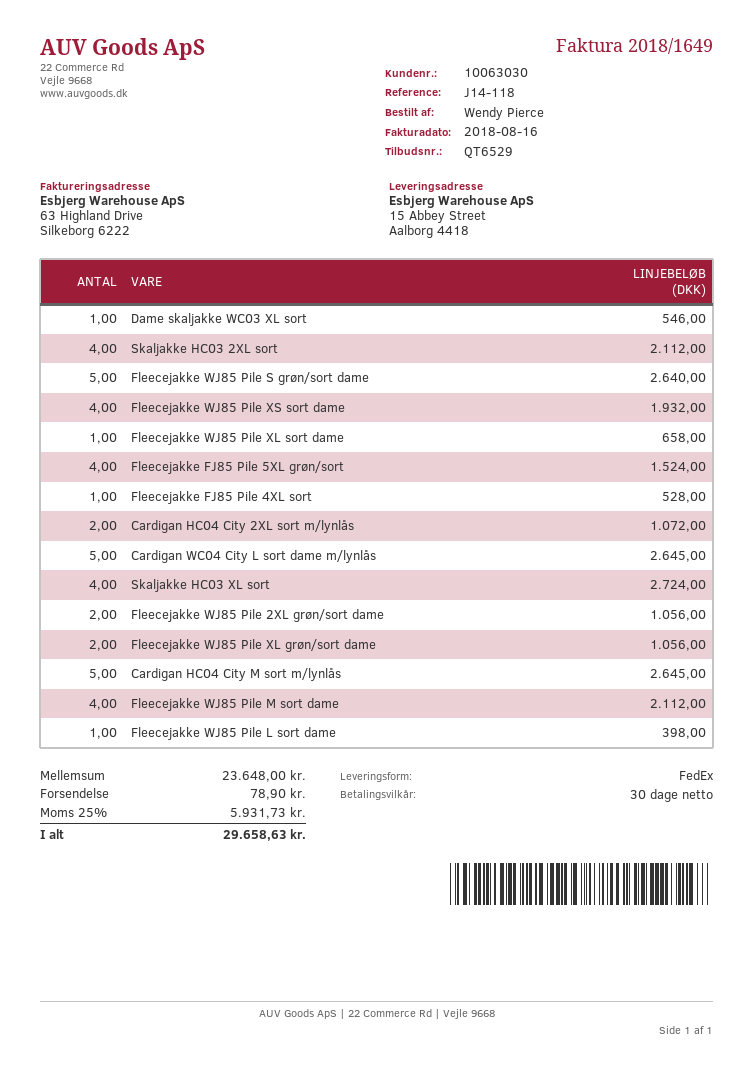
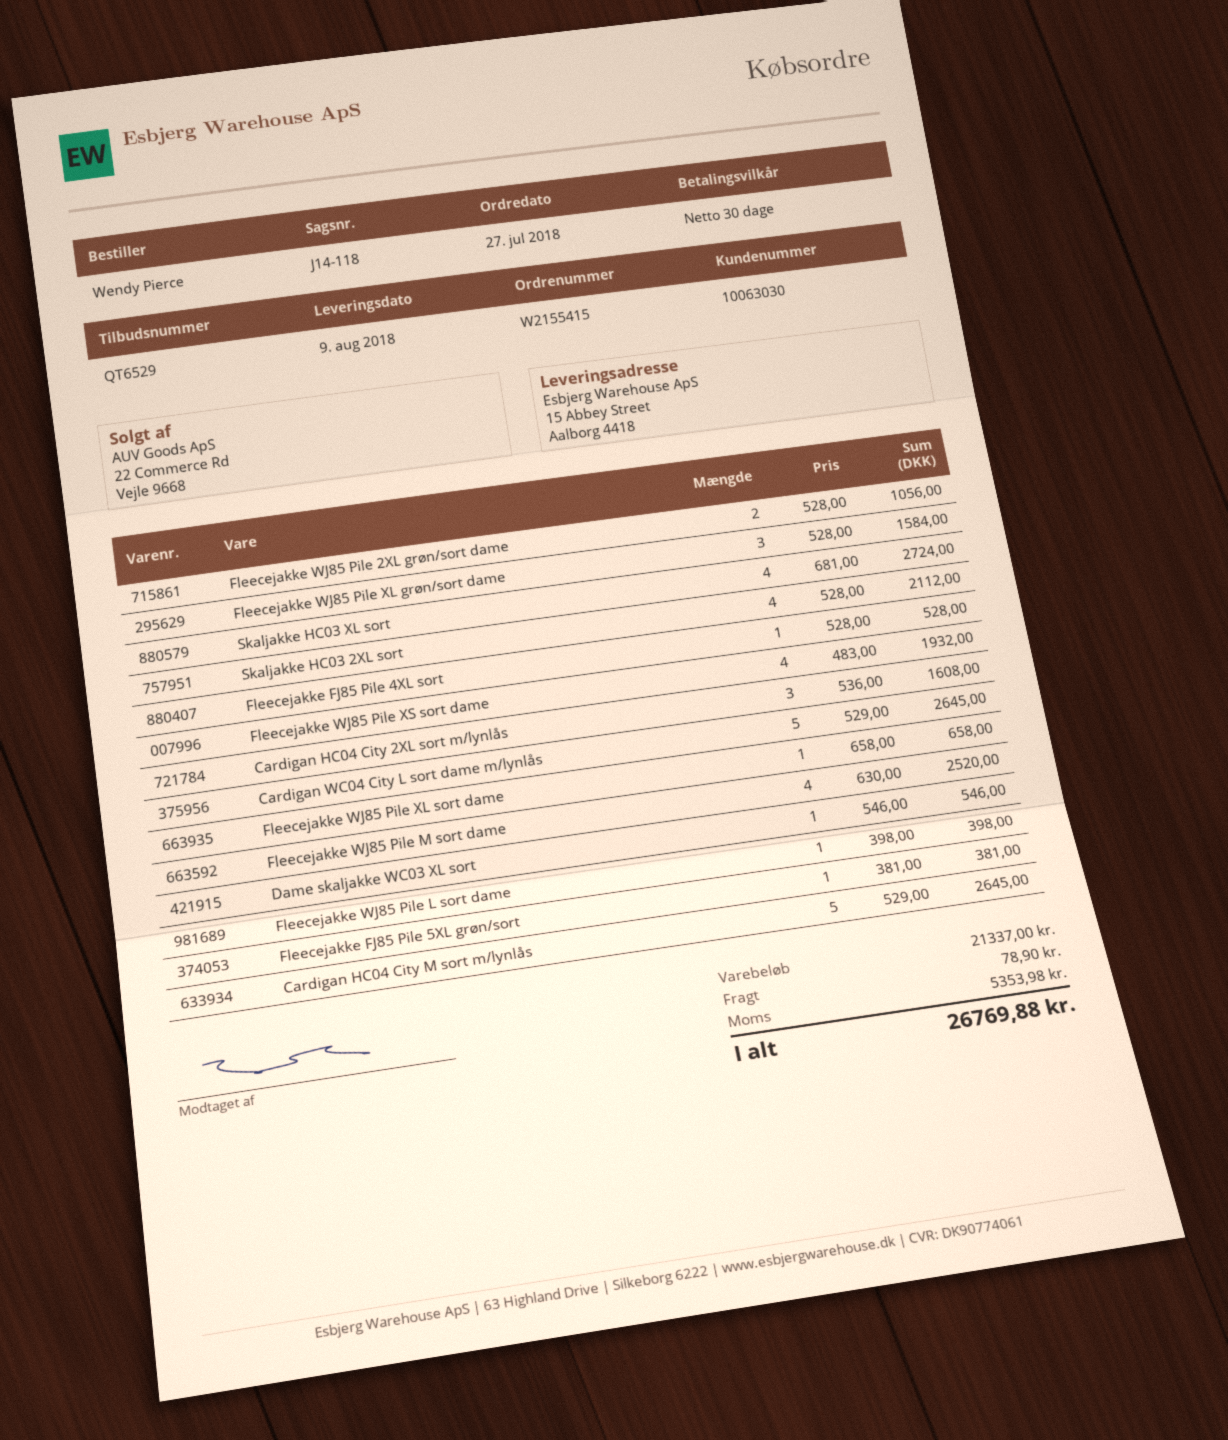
Fleecejakke WJ85 Pile S grøn/sort dame: 5 for 2640.00 -> none
Fleecejakke FJ85 Pile 5XL grøn/sort: 4 for 1524.00 -> 1 for 381.00
Cardigan HC04 City 2XL sort m/lynlås: 2 for 1072.00 -> 3 for 1608.00
Fleecejakke WJ85 Pile XL grøn/sort dame: 2 for 1056.00 -> 3 for 1584.00
Fleecejakke WJ85 Pile M sort dame: 4 for 2112.00 -> 4 for 2520.00
subtotal: 23648.00 -> 21337.00
tax: 5931.73 -> 5353.98
total: 29658.63 -> 26769.88

